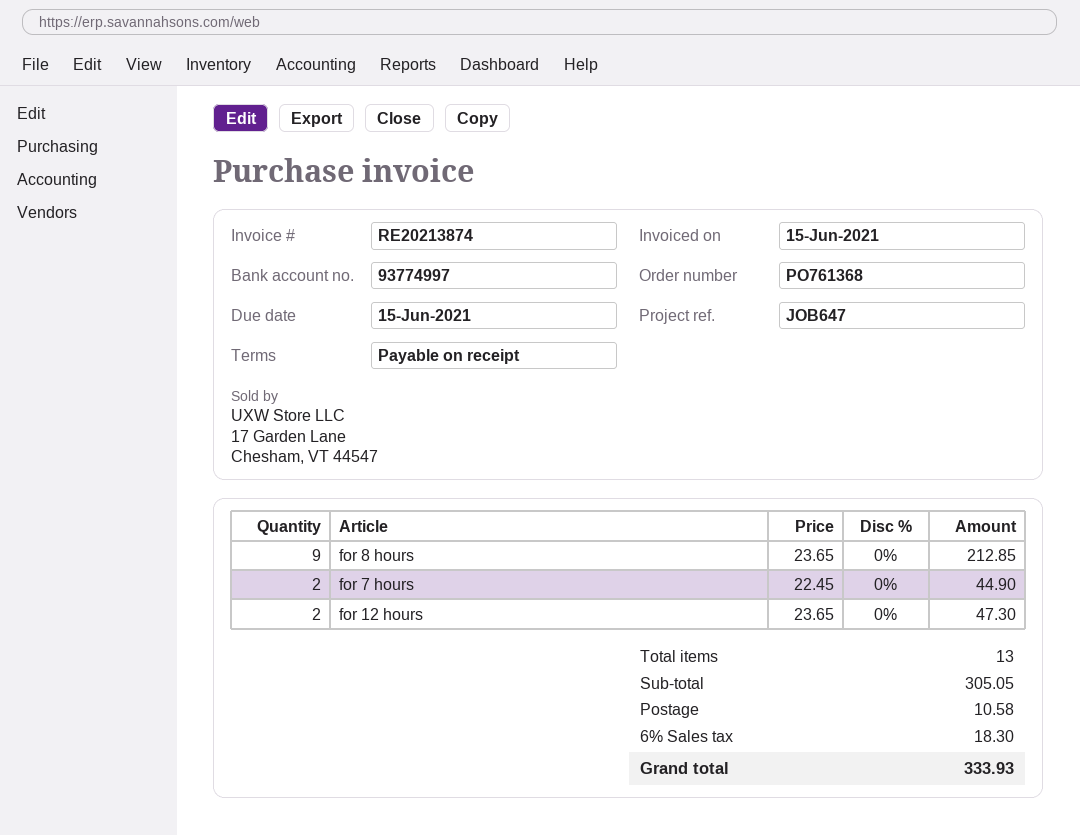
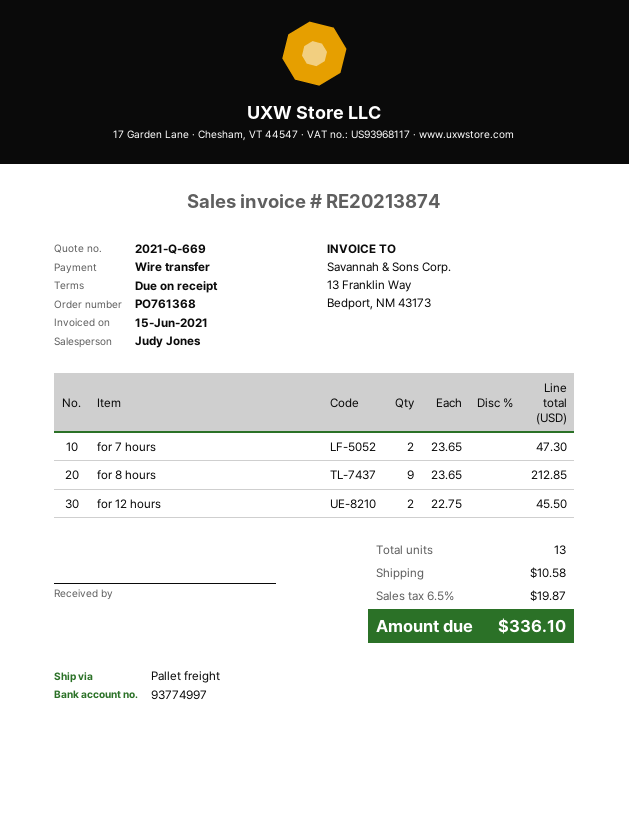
for 7 hours: 2 x 22.45 = 44.90 -> 2 x 23.65 = 47.30
for 12 hours: 2 x 23.65 = 47.30 -> 2 x 22.75 = 45.50
tax: 6% = 18.30 -> 6.5% = 19.87
total: 333.93 -> 336.10

